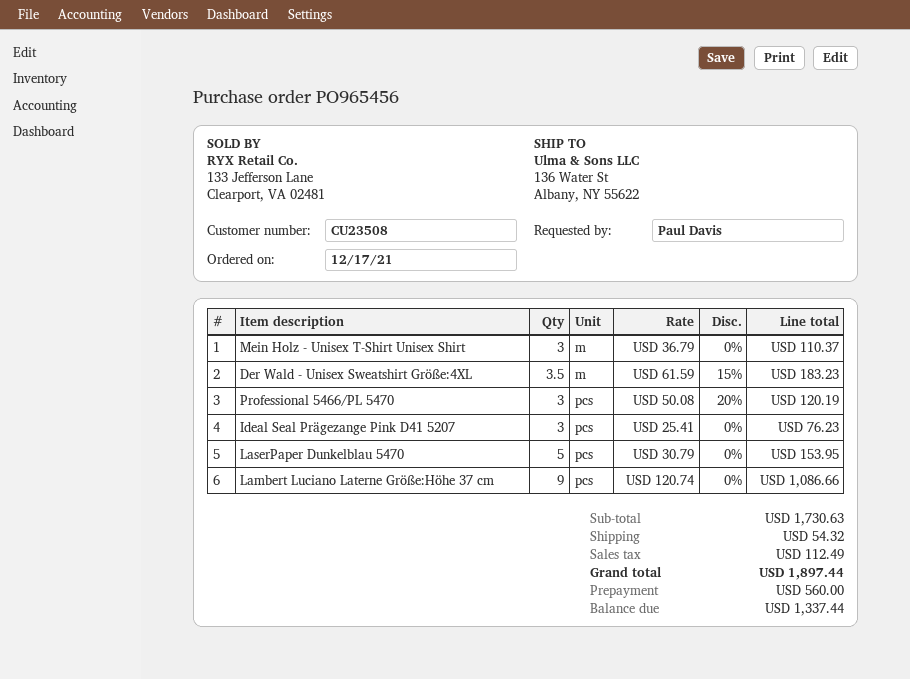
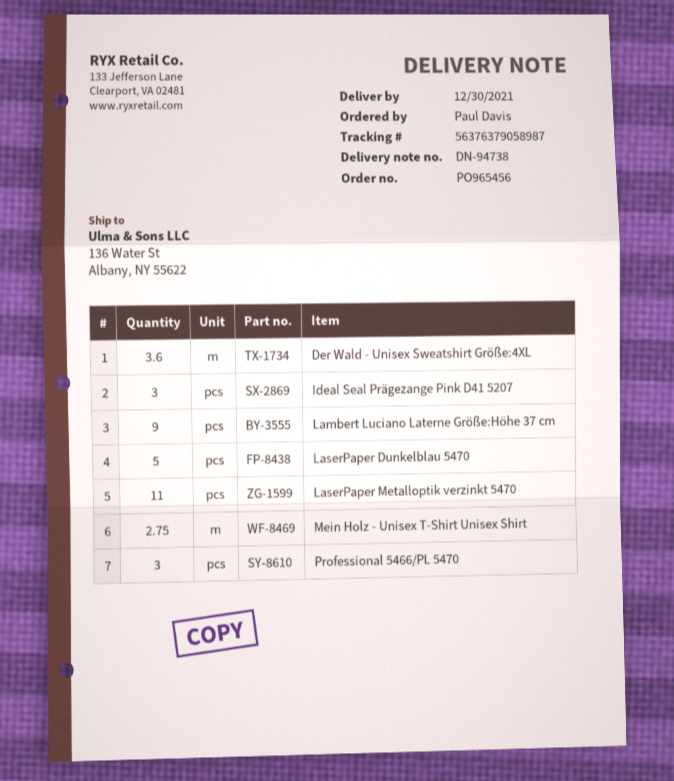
Mein Holz - Unisex T-Shirt Unisex Shirt: 3 -> 2.75
Der Wald - Unisex Sweatshirt Größe:4XL: 3.5 -> 3.6
LaserPaper Metalloptik verzinkt 5470: none -> 11

